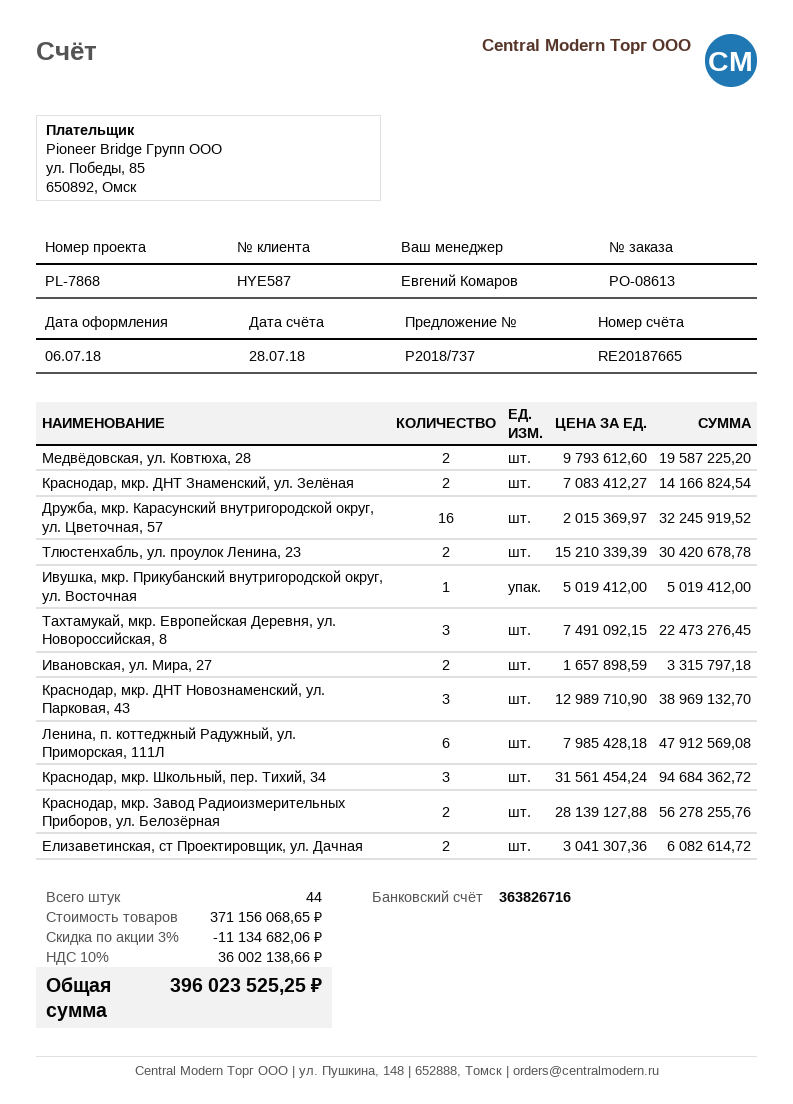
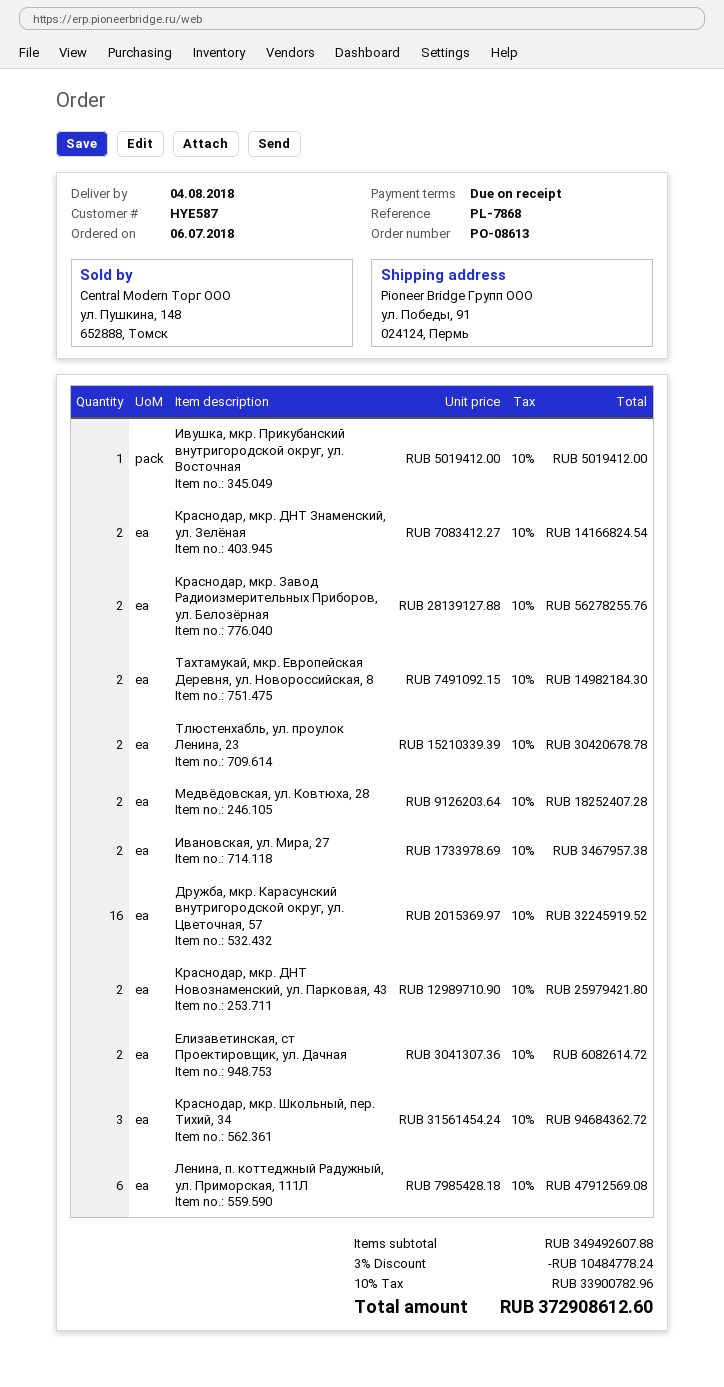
Медвёдовская, ул. Ковтюха, 28: 2 x 9793612.60 = 19587225.20 -> 2 x 9126203.64 = 18252407.28
Тахтамукай, мкр. Европейская Деревня, ул. Новороссийская, 8: 3 x 7491092.15 = 22473276.45 -> 2 x 7491092.15 = 14982184.30
Ивановская, ул. Мира, 27: 2 x 1657898.59 = 3315797.18 -> 2 x 1733978.69 = 3467957.38
Краснодар, мкр. ДНТ Новознаменский, ул. Парковая, 43: 3 x 12989710.90 = 38969132.70 -> 2 x 12989710.90 = 25979421.80
subtotal: 371156068.65 -> 349492607.88
discount: 3% = 11134682.06 -> 3% = 10484778.24
tax: 10% = 36002138.66 -> 10% = 33900782.96
total: 396023525.25 -> 372908612.60

